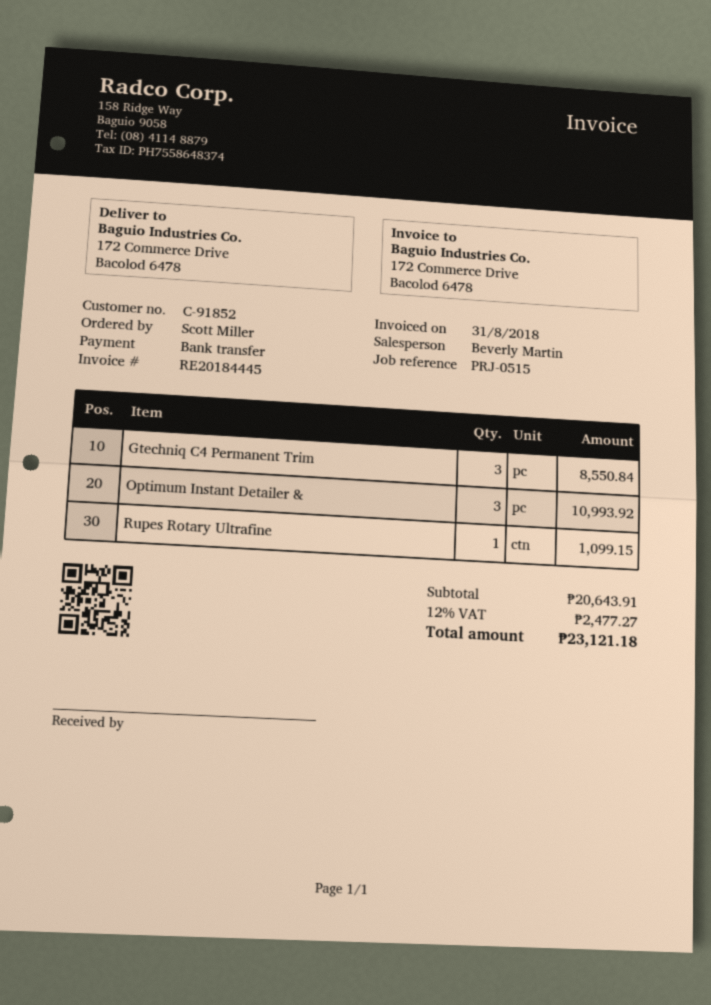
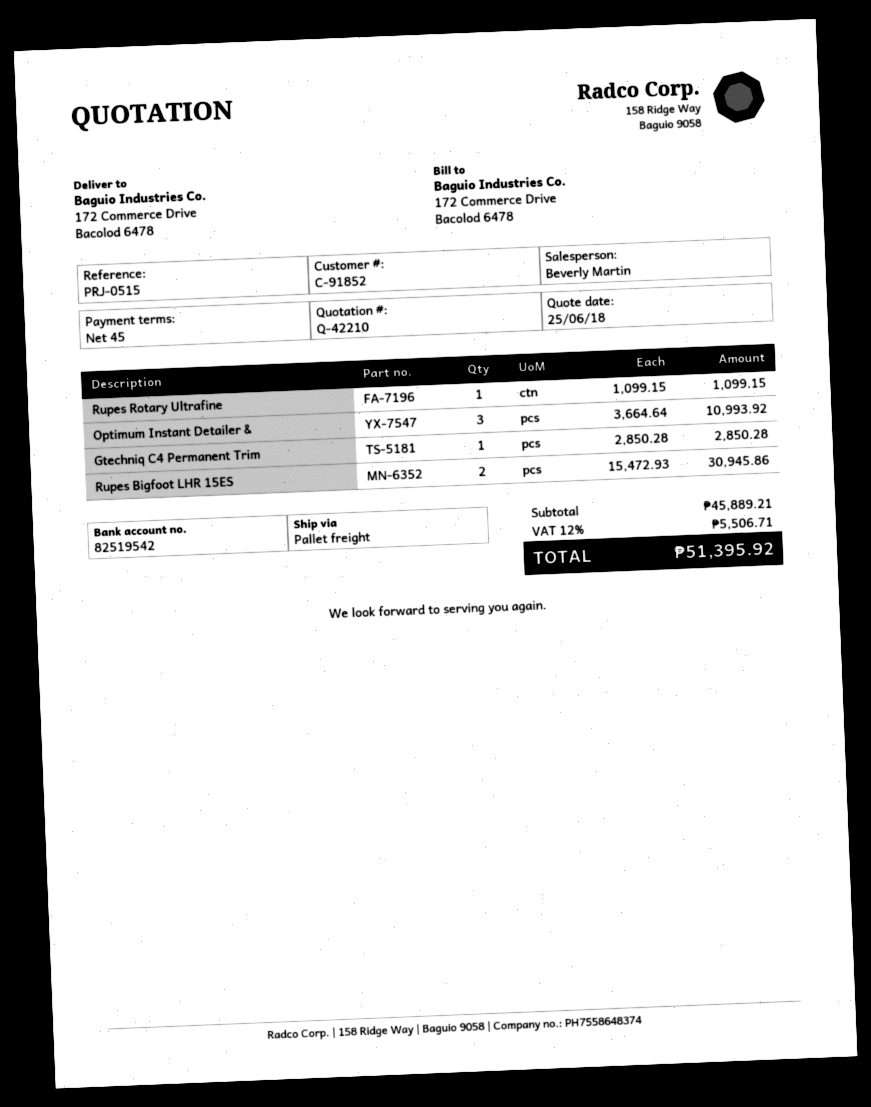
Gtechniq C4 Permanent Trim: 3 for 8550.84 -> 1 for 2850.28
Rupes Bigfoot LHR 15ES: none -> 2 for 30945.86
subtotal: 20643.91 -> 45889.21
tax: 12% = 2477.27 -> 12% = 5506.71
total: 23121.18 -> 51395.92

